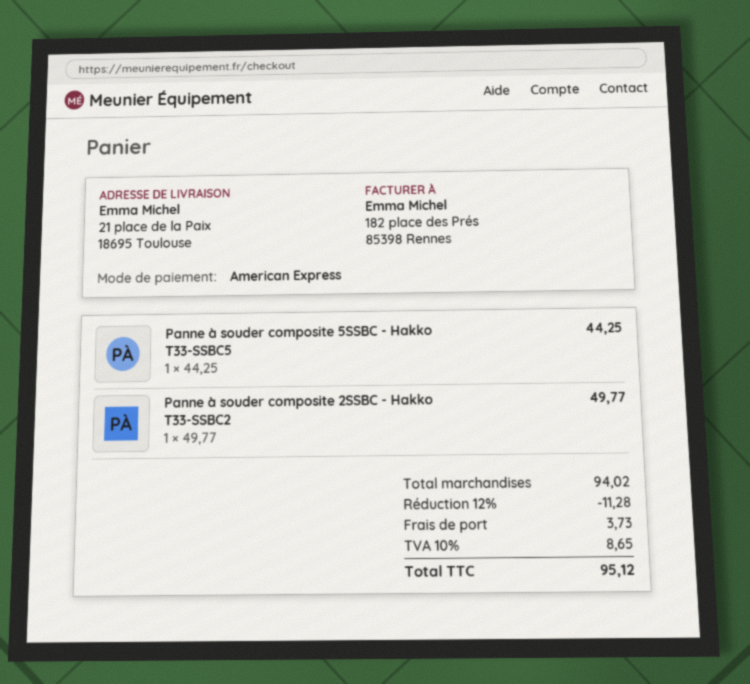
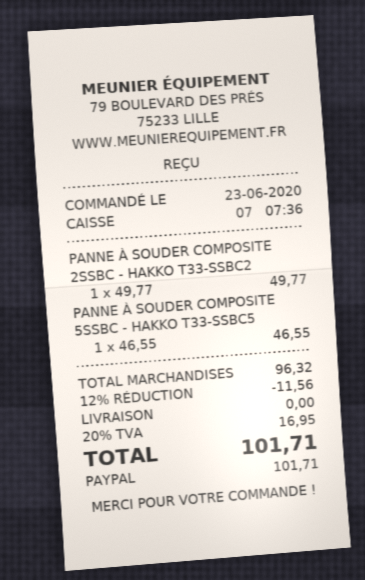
payment method: American Express -> PayPal
Panne à souder composite 5SSBC - Hakko T33-SSBC5: 1 x 44.25 = 44.25 -> 1 x 46.55 = 46.55
subtotal: 94.02 -> 96.32
discount: 12% = 11.28 -> 12% = 11.56
shipping: 3.73 -> 0.00
tax: 10% = 8.65 -> 20% = 16.95
total: 95.12 -> 101.71

